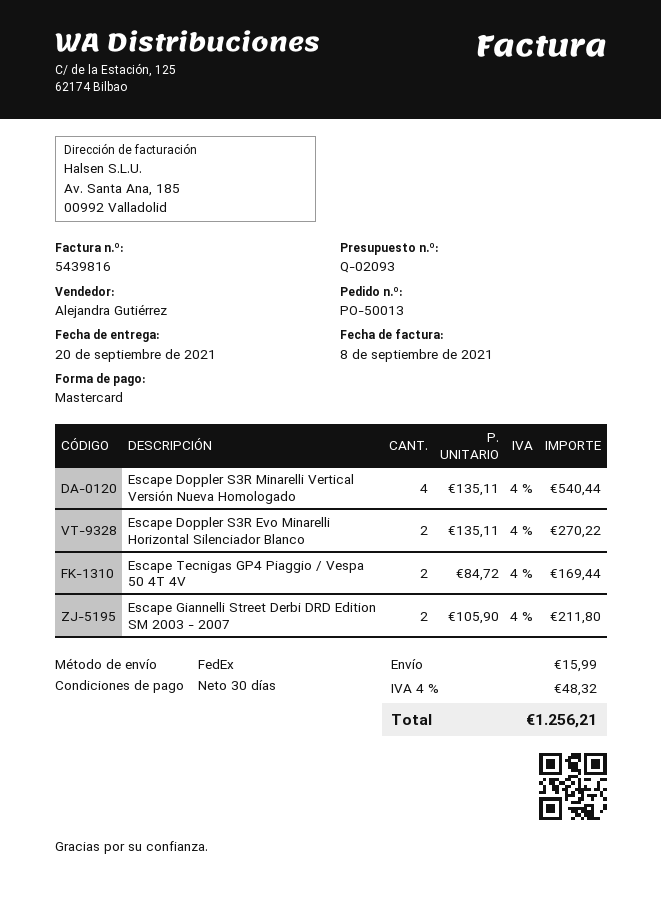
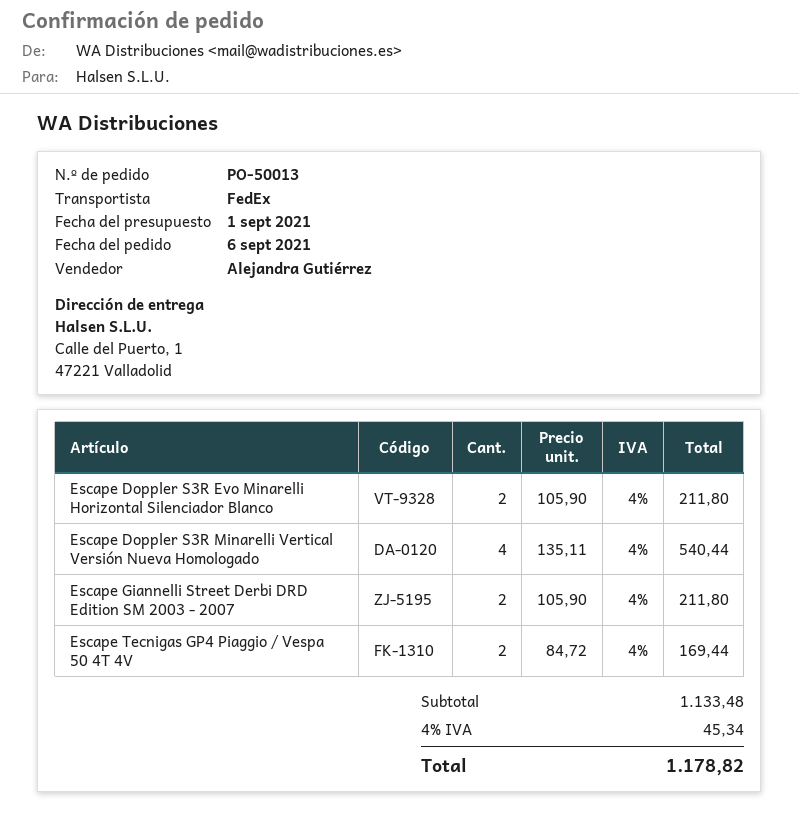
Escape Doppler S3R Evo Minarelli Horizontal Silenciador Blanco: 2 x 135.11 = 270.22 -> 2 x 105.90 = 211.80
shipping: 15.99 -> none
tax: 4% = 48.32 -> 4% = 45.34
total: 1256.21 -> 1178.82

